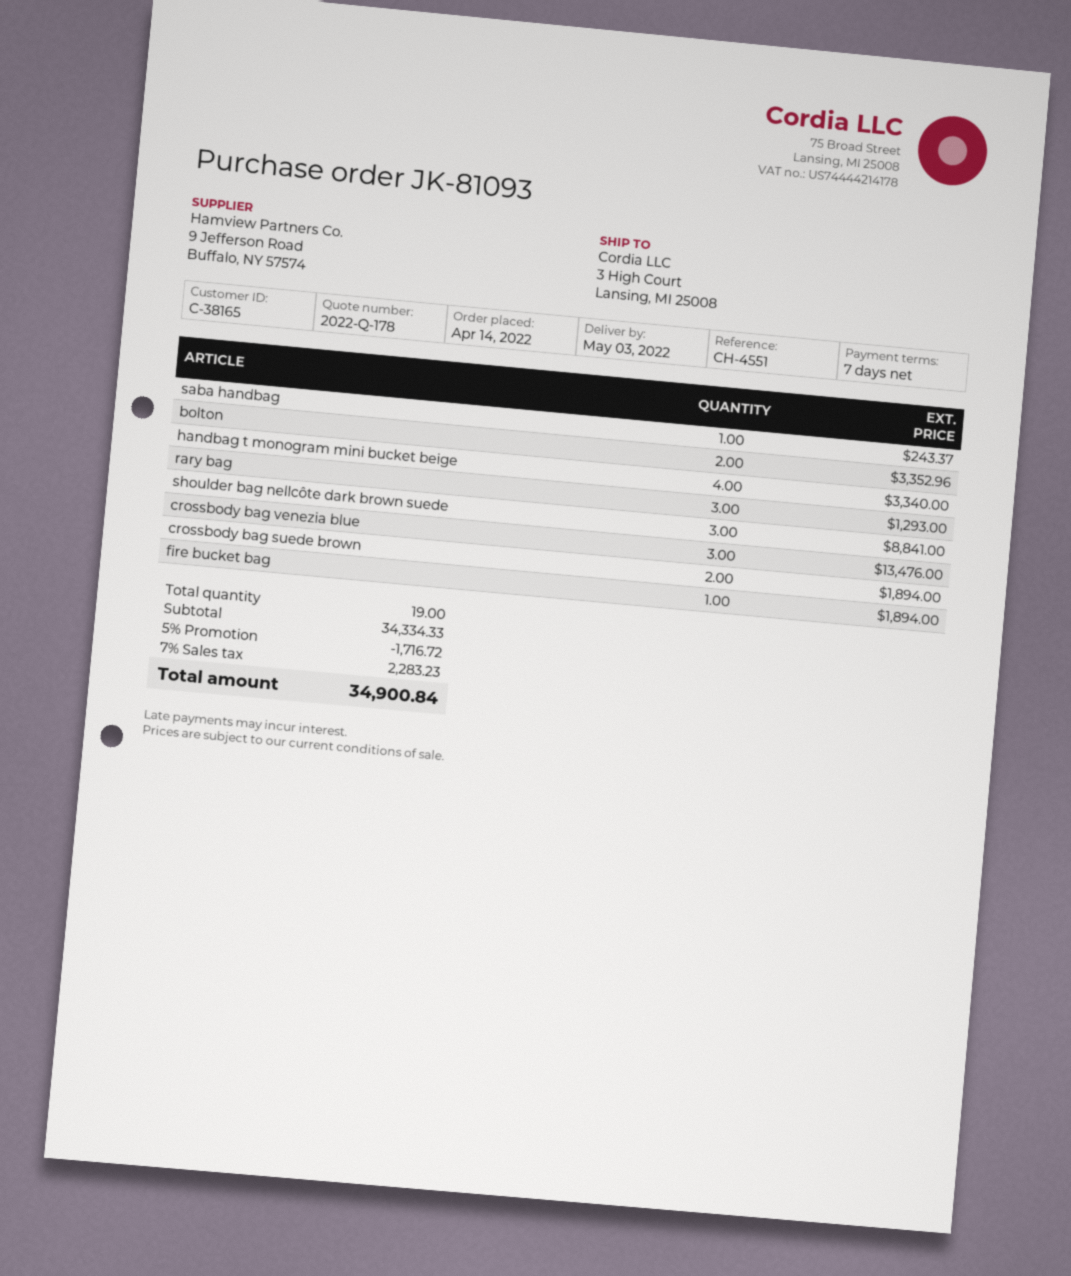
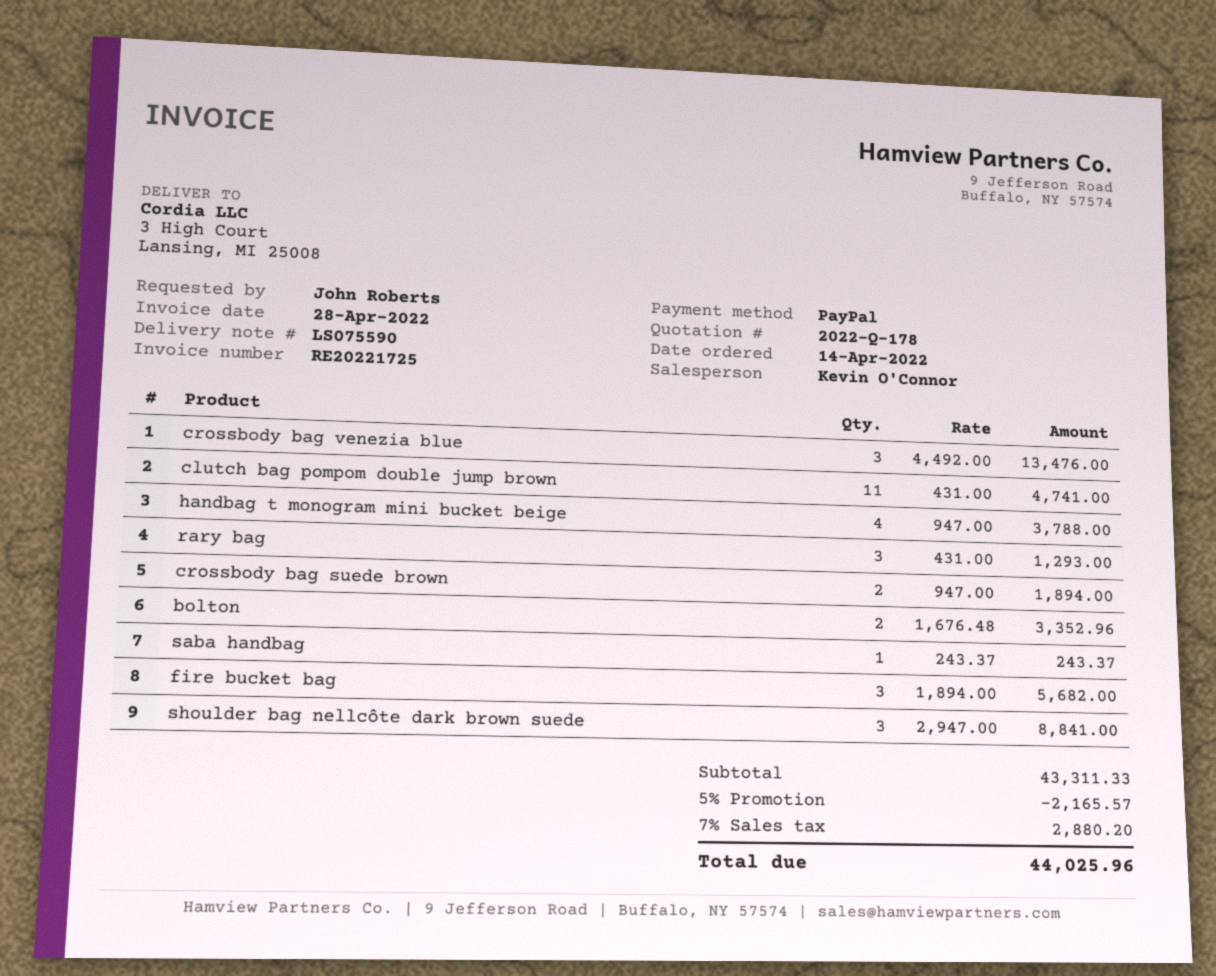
handbag t monogram mini bucket beige: 4 for 3340.00 -> 4 for 3788.00
fire bucket bag: 1 for 1894.00 -> 3 for 5682.00
clutch bag pompom double jump brown: none -> 11 for 4741.00
subtotal: 34334.33 -> 43311.33
discount: 5% = 1716.72 -> 5% = 2165.57
tax: 7% = 2283.23 -> 7% = 2880.20
total: 34900.84 -> 44025.96

